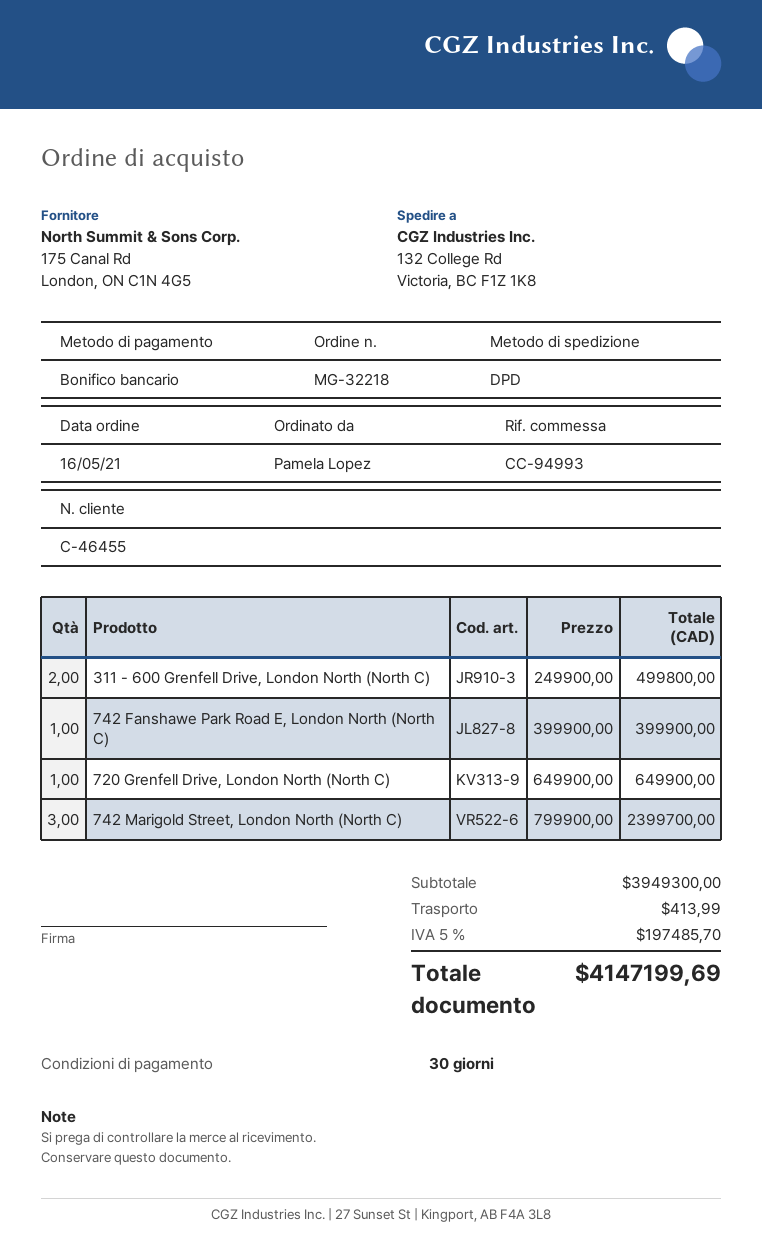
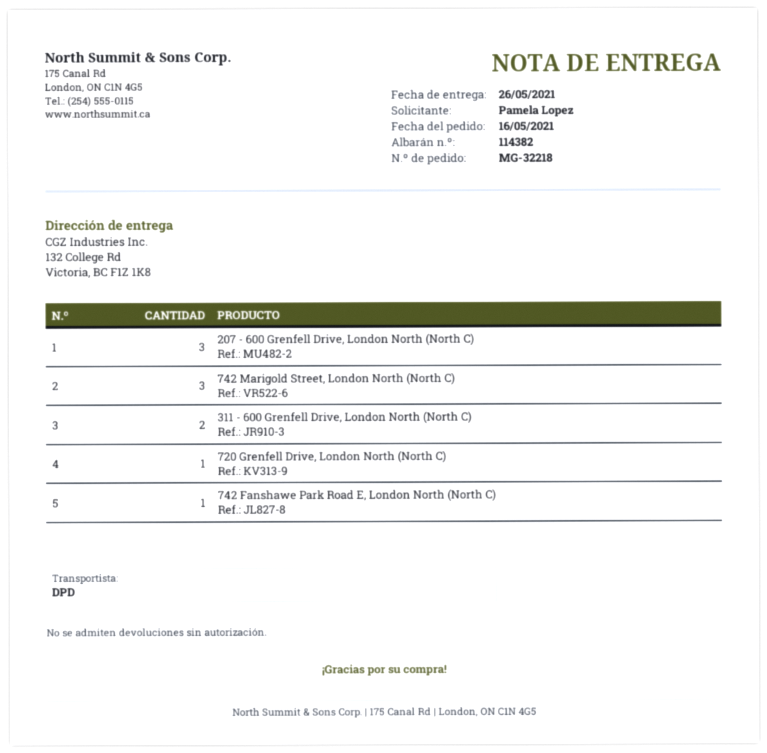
207 - 600 Grenfell Drive, London North (North C): none -> 3

